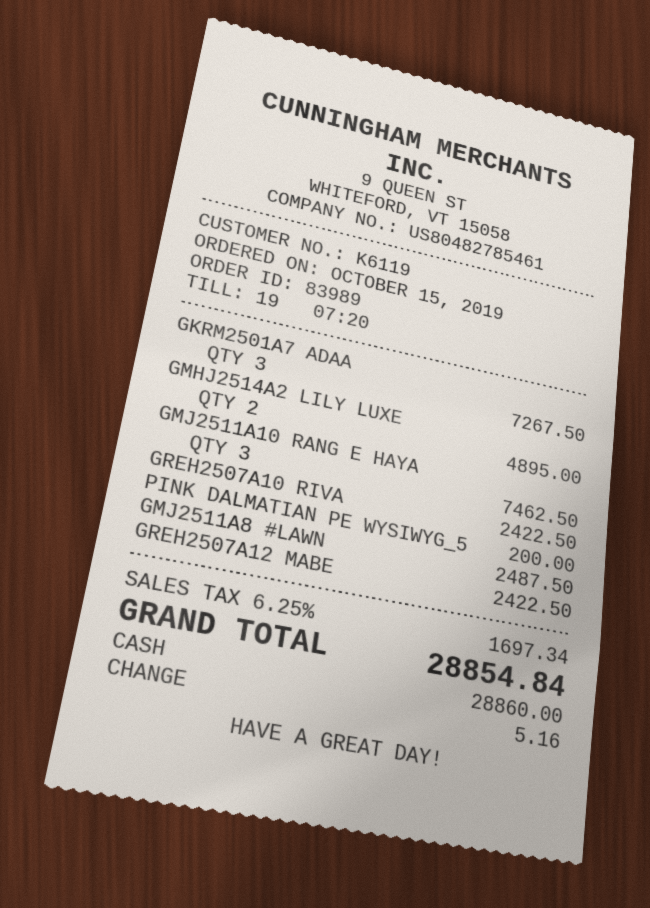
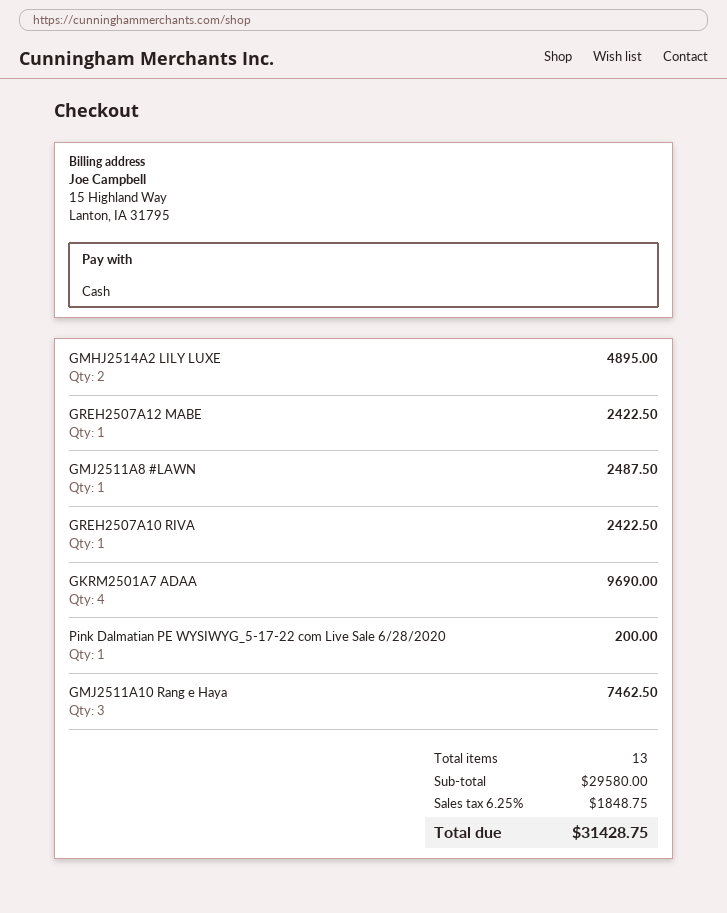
GKRM2501A7 ADAA: 3 for 7267.50 -> 4 for 9690.00
tax: 6.25% = 1697.34 -> 6.25% = 1848.75
total: 28854.84 -> 31428.75

